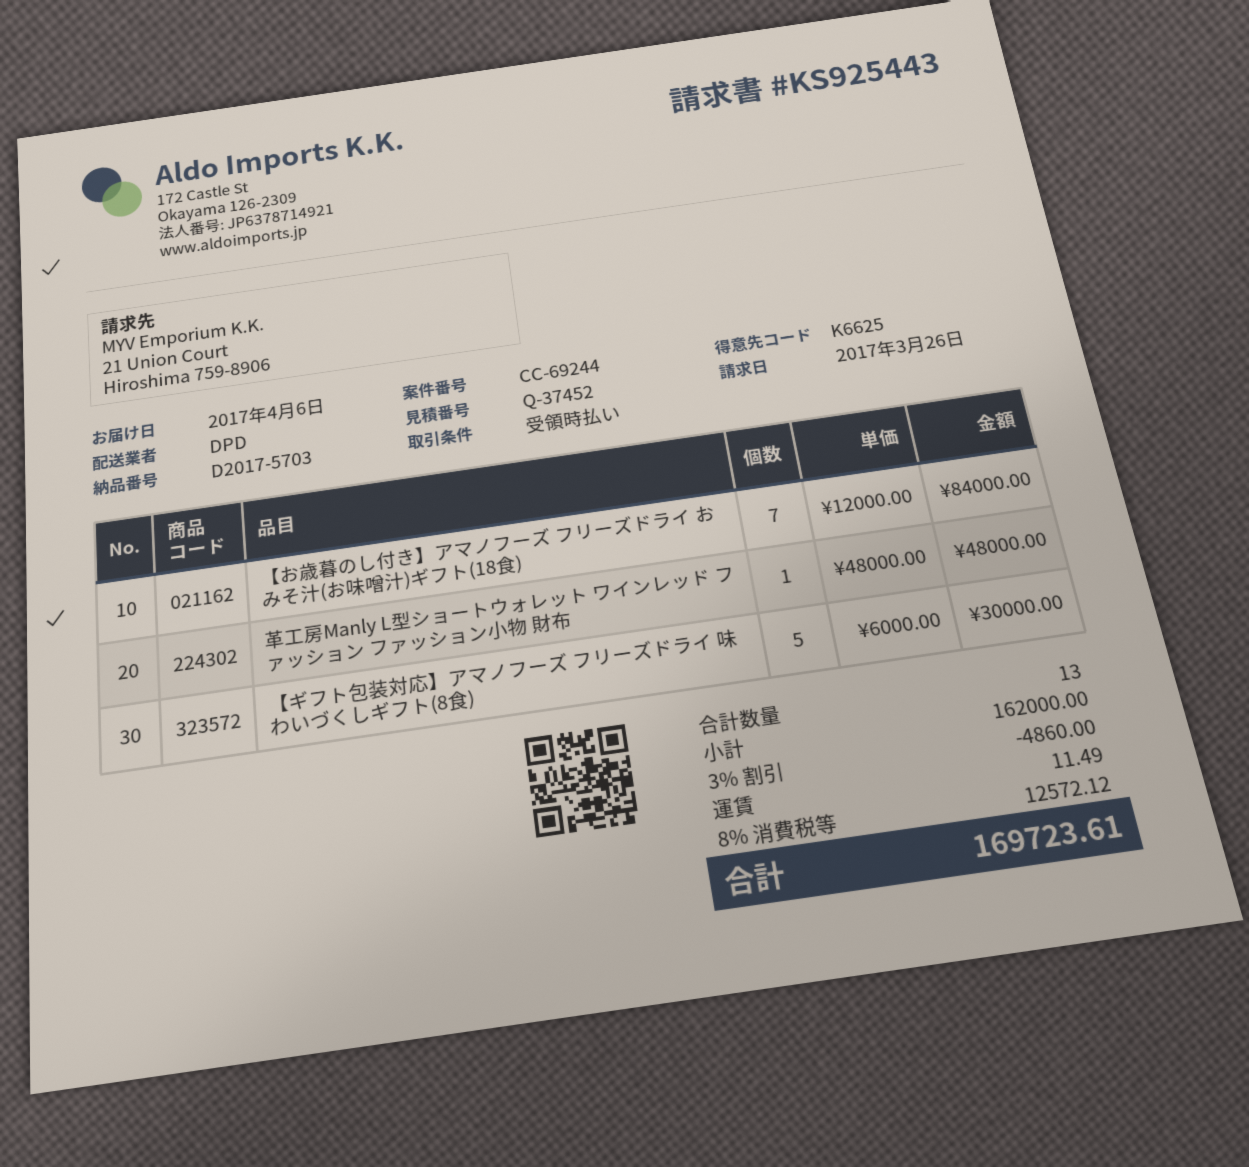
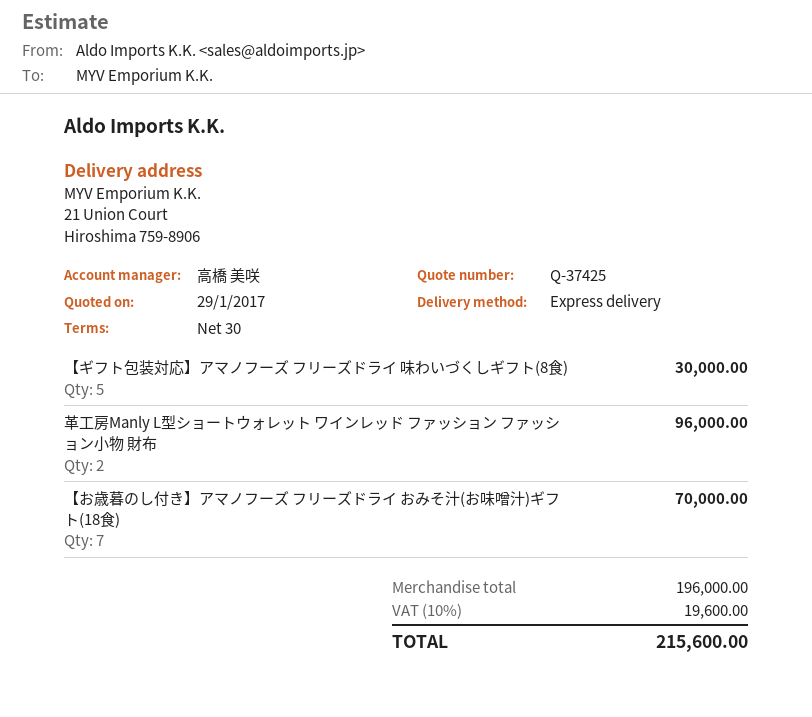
quote number: Q-37452 -> Q-37425
payment terms: on receipt -> 30 days
shipping method: DPD -> express
【お歳暮のし付き】アマノフーズ フリーズドライ おみそ汁(お味噌汁)ギフト(18食): 7 for 84000.00 -> 7 for 70000.00
革工房Manly L型ショートウォレット ワインレッド ファッション ファッション小物 財布: 1 for 48000.00 -> 2 for 96000.00
subtotal: 162000.00 -> 196000.00
discount: 3% = 4860.00 -> none
shipping: 11.49 -> none
tax: 8% = 12572.12 -> 10% = 19600.00
total: 169723.61 -> 215600.00

